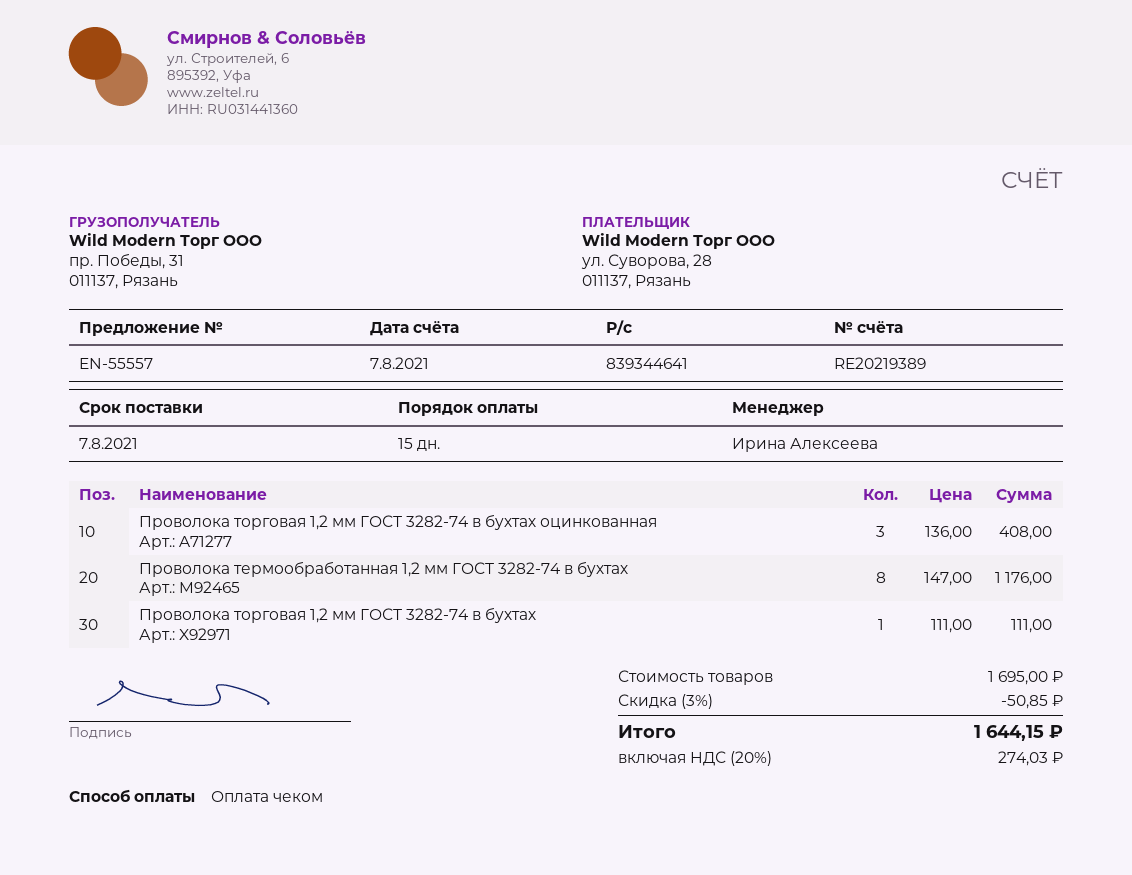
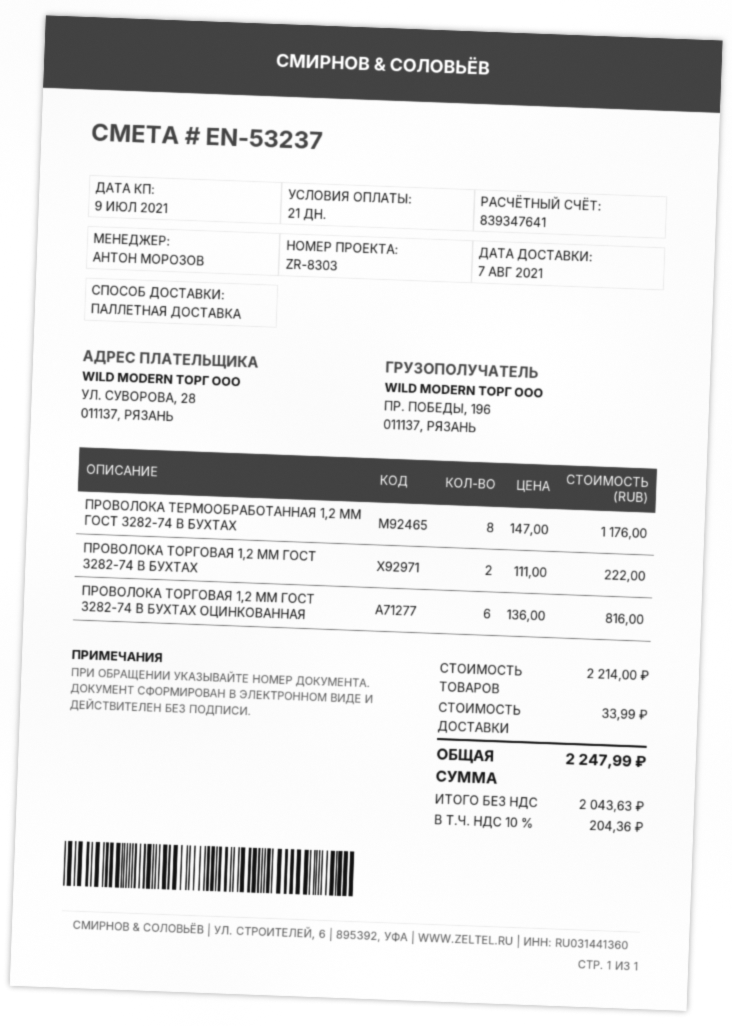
quote number: EN-55557 -> EN-53237
payment terms: 15 days -> 21 days
sales rep: Ирина Алексеева -> АНТОН МОРОЗОВ
bank account: 839344641 -> 839347641
ship to: пр. Победы, 31, 011137, Рязань -> ПР. ПОБЕДЫ, 196, 011137, РЯЗАНЬ
Проволока торговая 1,2 мм ГОСТ 3282-74 в бухтах оцинкованная: 3 x 136.00 = 408.00 -> 6 x 136.00 = 816.00
Проволока торговая 1,2 мм ГОСТ 3282-74 в бухтах: 1 x 111.00 = 111.00 -> 2 x 111.00 = 222.00
subtotal: 1695.00 -> 2214.00
discount: 3% = 50.85 -> none
shipping: none -> 33.99
tax: 20% = 274.03 -> 10% = 204.36
total: 1644.15 -> 2247.99

